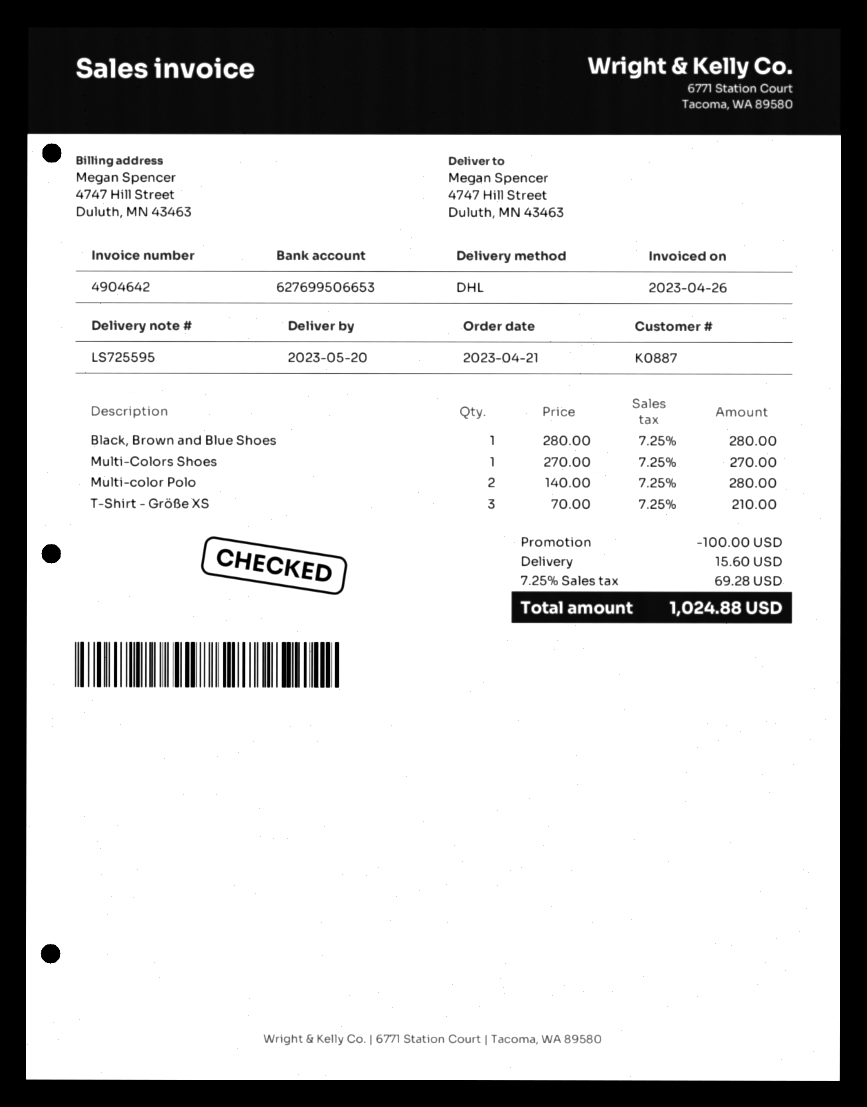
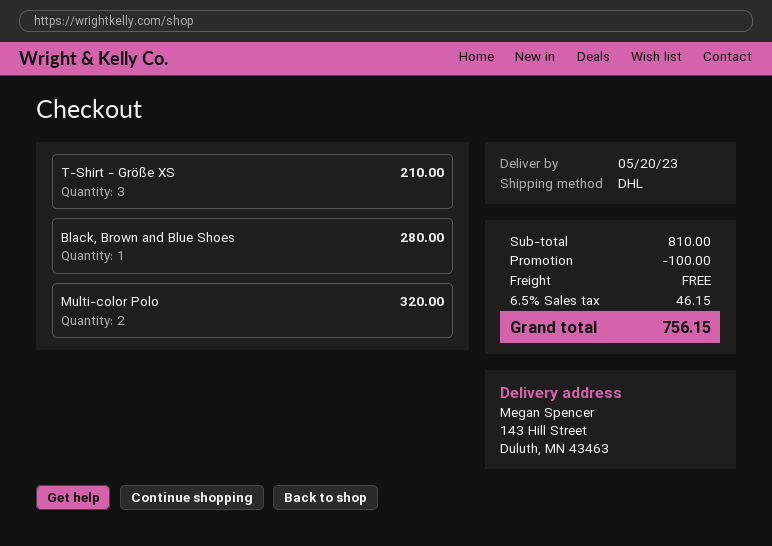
ship to: 4747 Hill Street, Duluth, MN 43463 -> 143 Hill Street, Duluth, MN 43463
Multi-Colors Shoes: 1 for 270.00 -> none
Multi-color Polo: 2 for 280.00 -> 2 for 320.00
shipping: 15.60 -> 0.00
tax: 7.25% = 69.28 -> 6.5% = 46.15
total: 1024.88 -> 756.15

